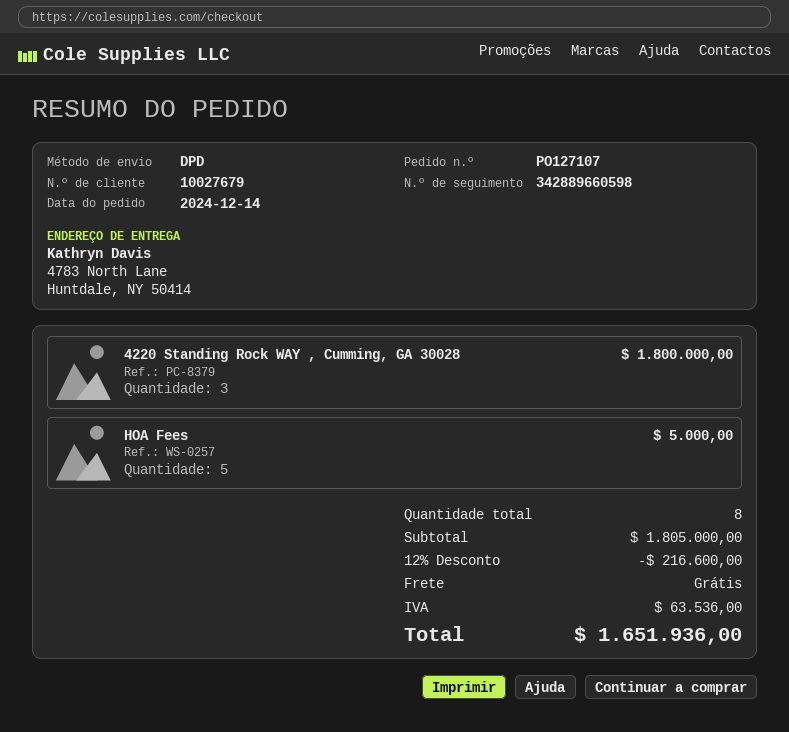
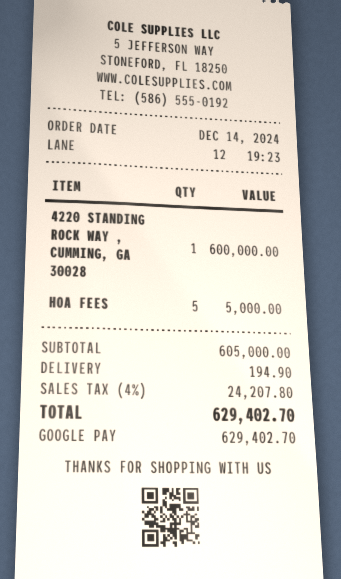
4220 Standing Rock WAY , Cumming, GA 30028: 3 for 1800000.00 -> 1 for 600000.00
subtotal: 1805000.00 -> 605000.00
discount: 12% = 216600.00 -> none
shipping: 0.00 -> 194.90
tax: 63536.00 -> 24207.80
total: 1651936.00 -> 629402.70

